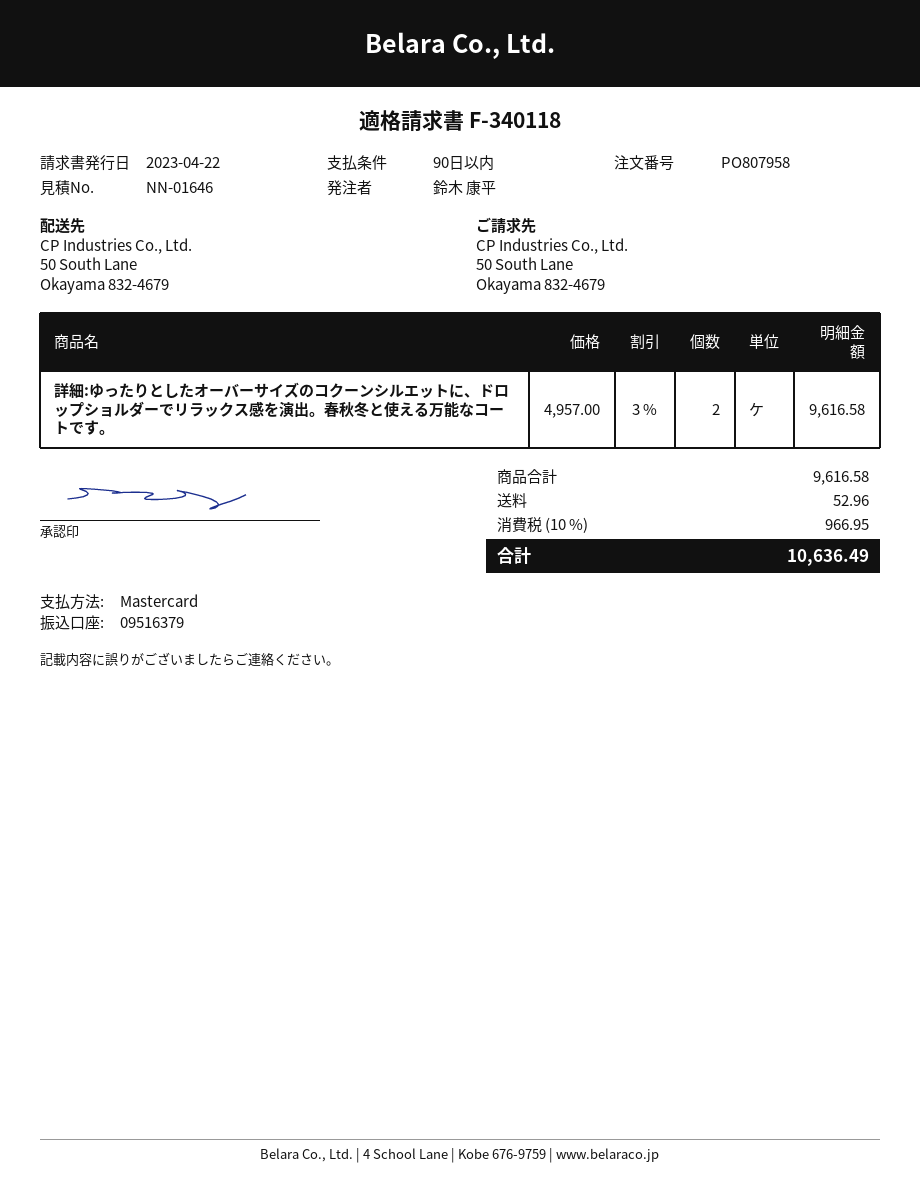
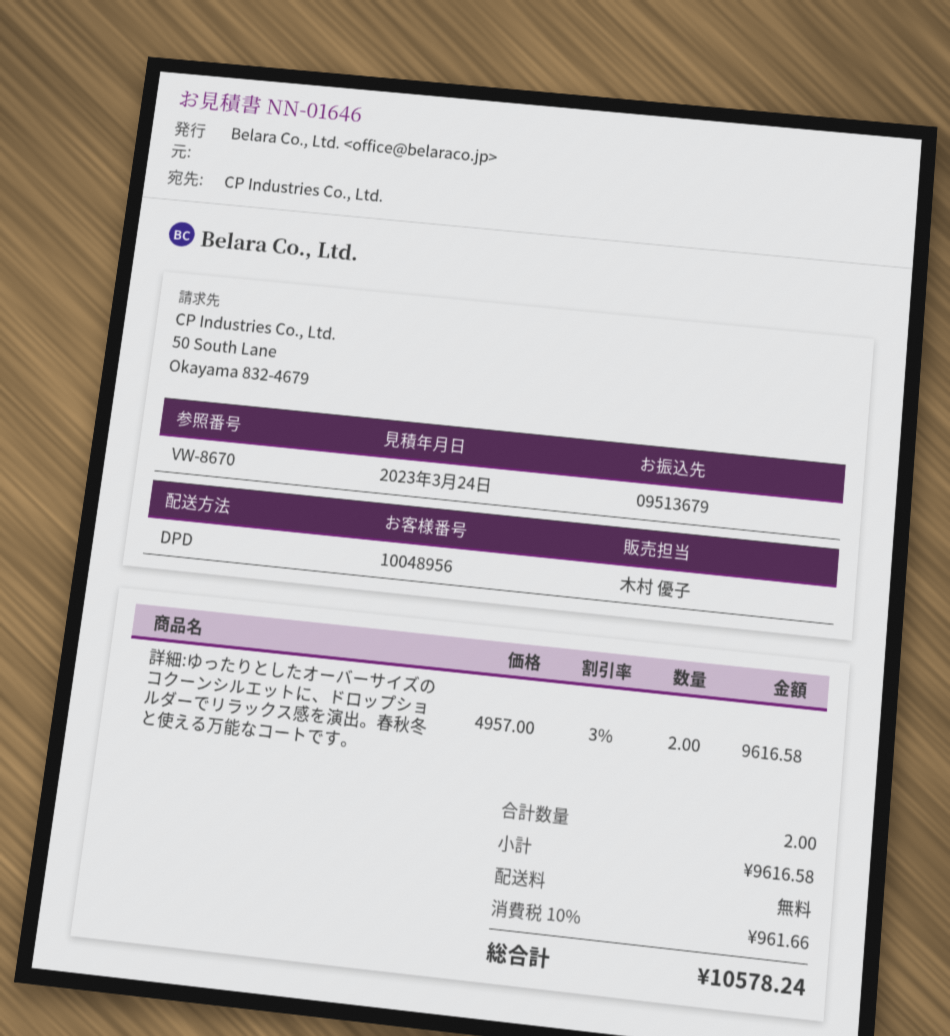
bank account: 09516379 -> 09513679
shipping: 52.96 -> 0.00
tax: 10% = 966.95 -> 10% = 961.66
total: 10636.49 -> 10578.24

